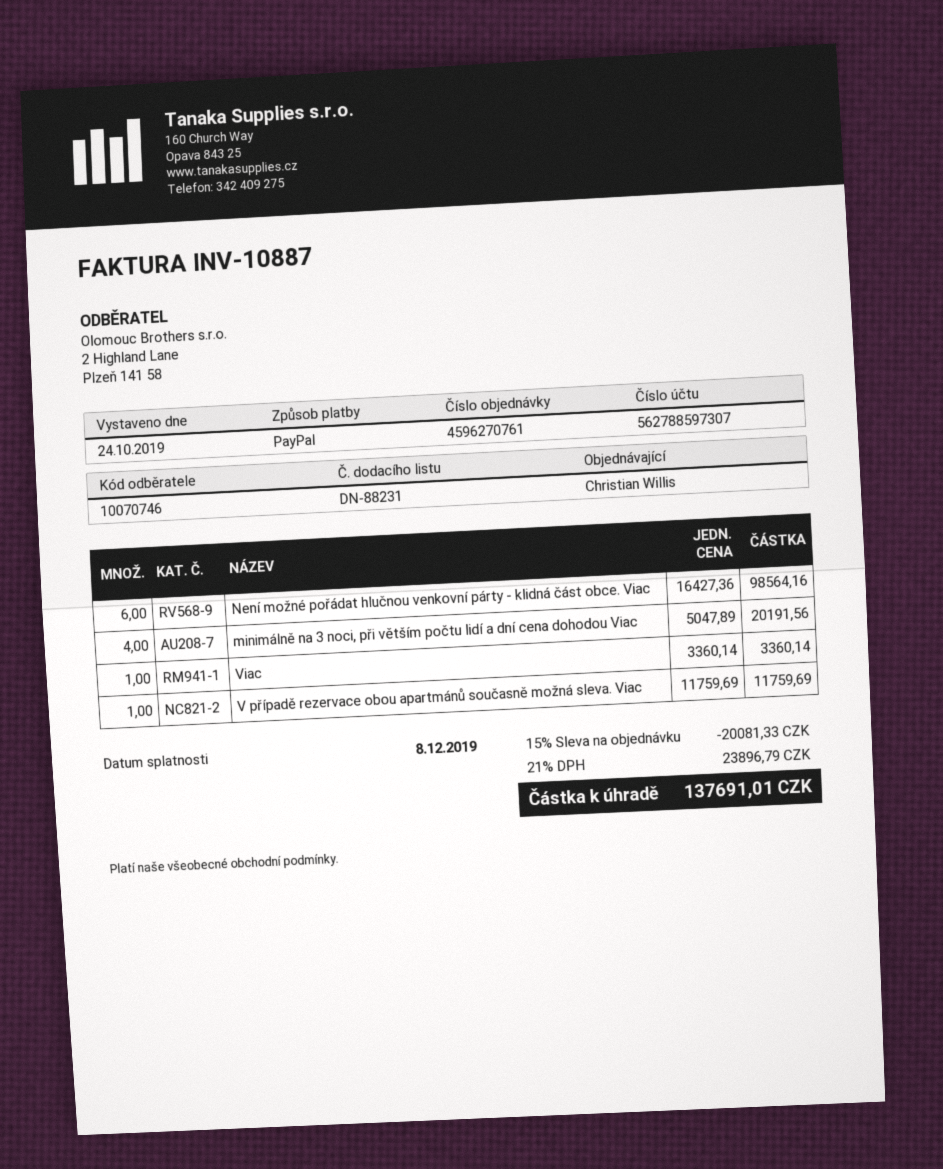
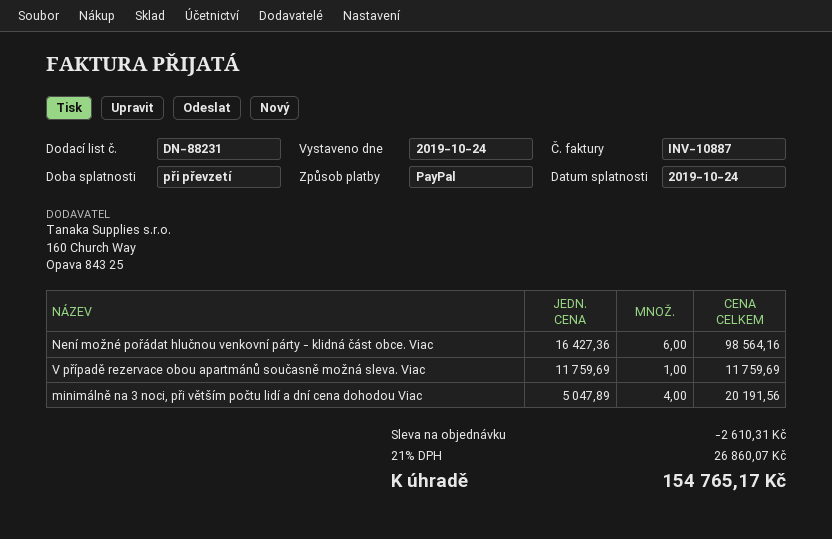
due date: 2019-12-08 -> 2019-10-24
Viac: 1 x 3360.14 = 3360.14 -> none
discount: 20081.33 -> 2610.31
tax: 21% = 23896.79 -> 21% = 26860.07
total: 137691.01 -> 154765.17

